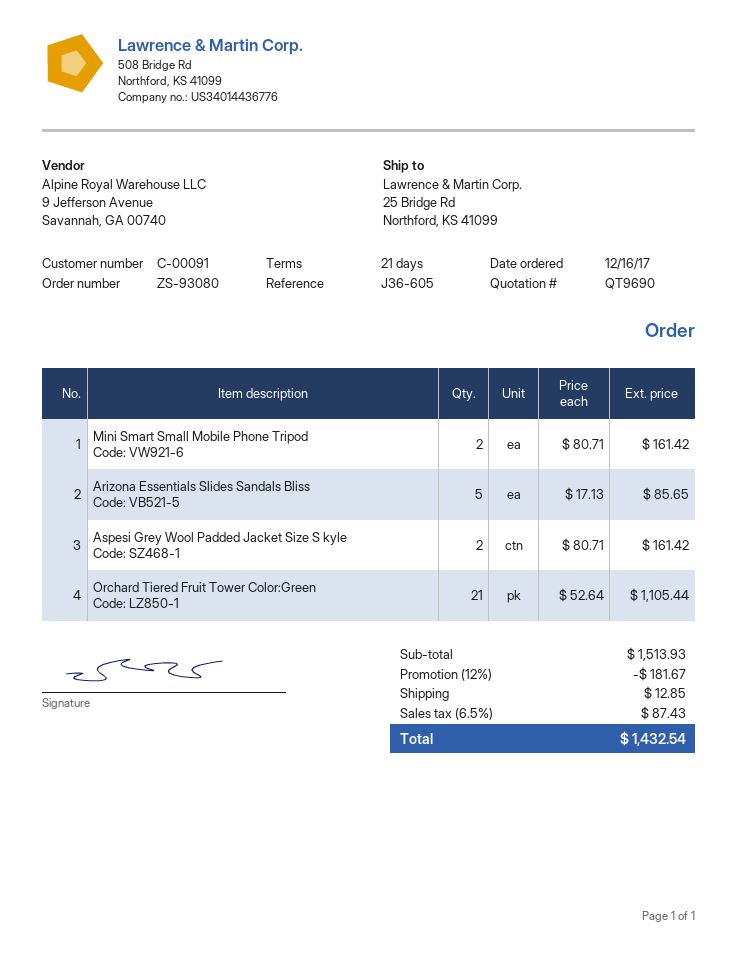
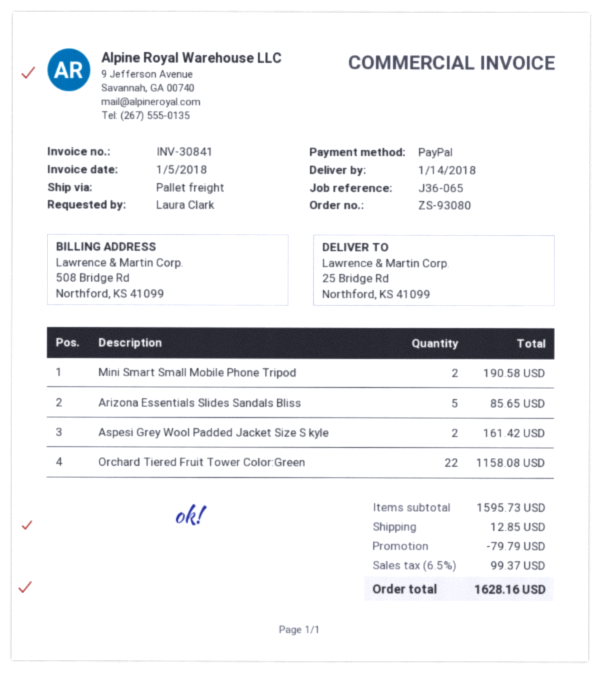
reference: J36-605 -> J36-065
Mini Smart Small Mobile Phone Tripod: 2 for 161.42 -> 2 for 190.58
Orchard Tiered Fruit Tower Color:Green: 21 for 1105.44 -> 22 for 1158.08
subtotal: 1513.93 -> 1595.73
discount: 181.67 -> 79.79
tax: 6.5% = 87.43 -> 6.5% = 99.37
total: 1432.54 -> 1628.16

